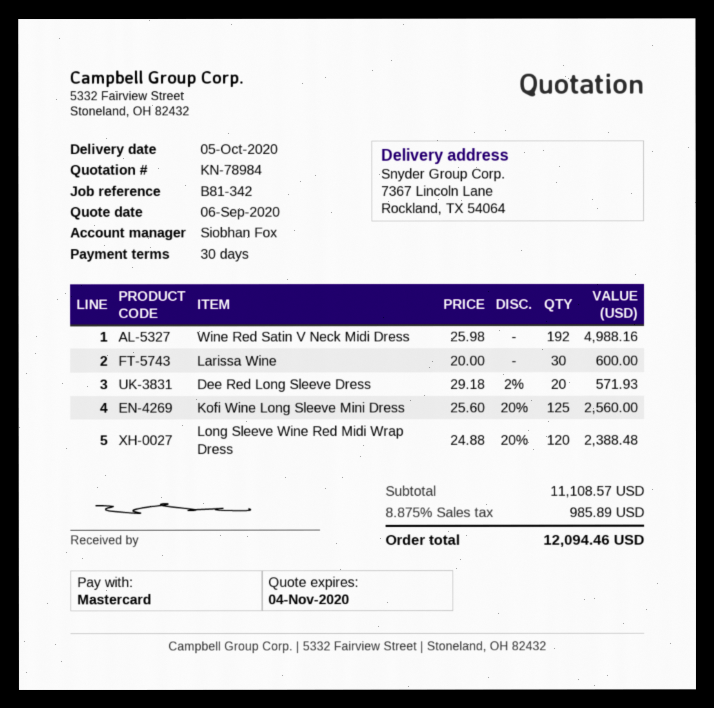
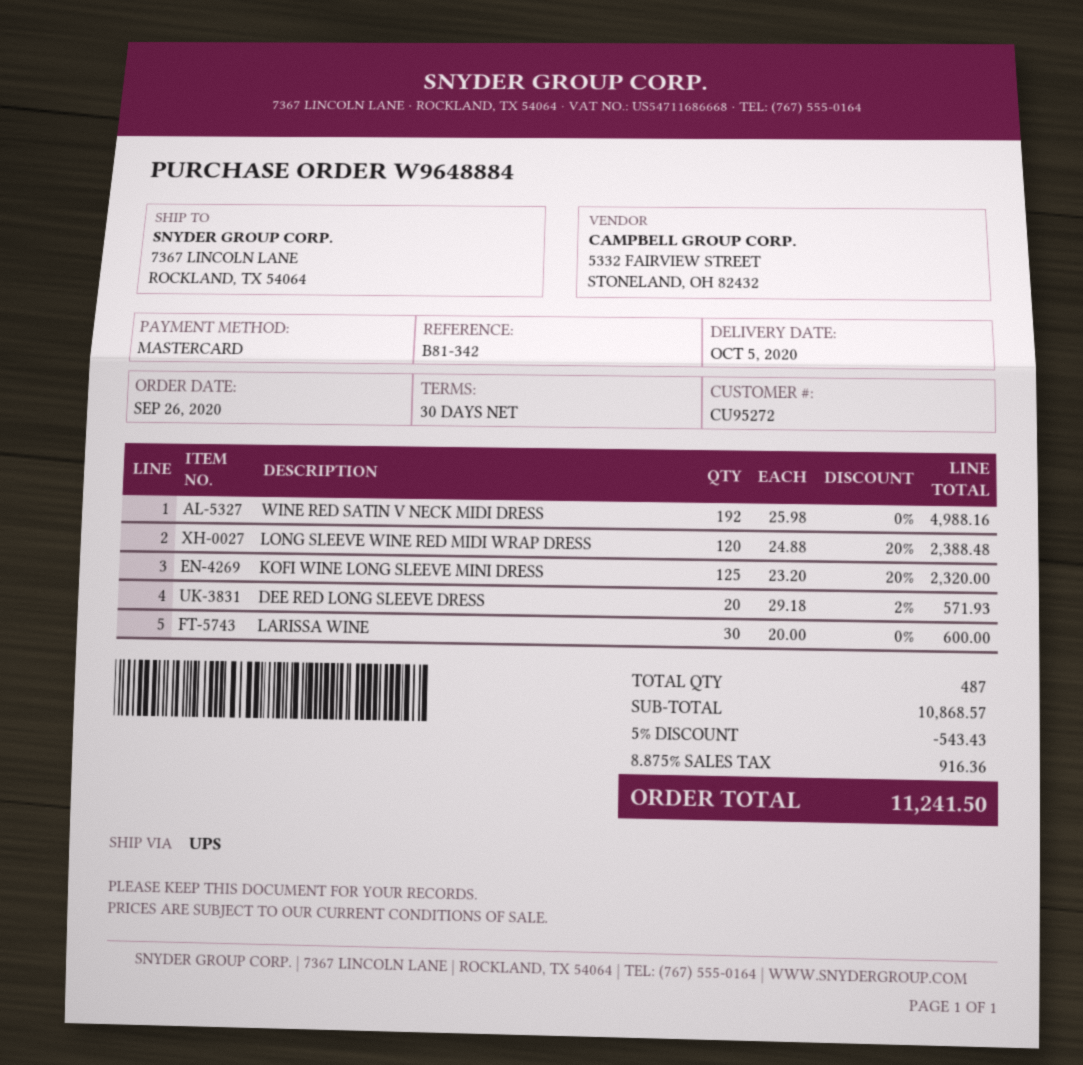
Kofi Wine Long Sleeve Mini Dress: 125 x 25.60 - 20% = 2560.00 -> 125 x 23.20 - 20% = 2320.00
subtotal: 11108.57 -> 10868.57
discount: none -> 5% = 543.43
tax: 8.875% = 985.89 -> 8.875% = 916.36
total: 12094.46 -> 11241.50

